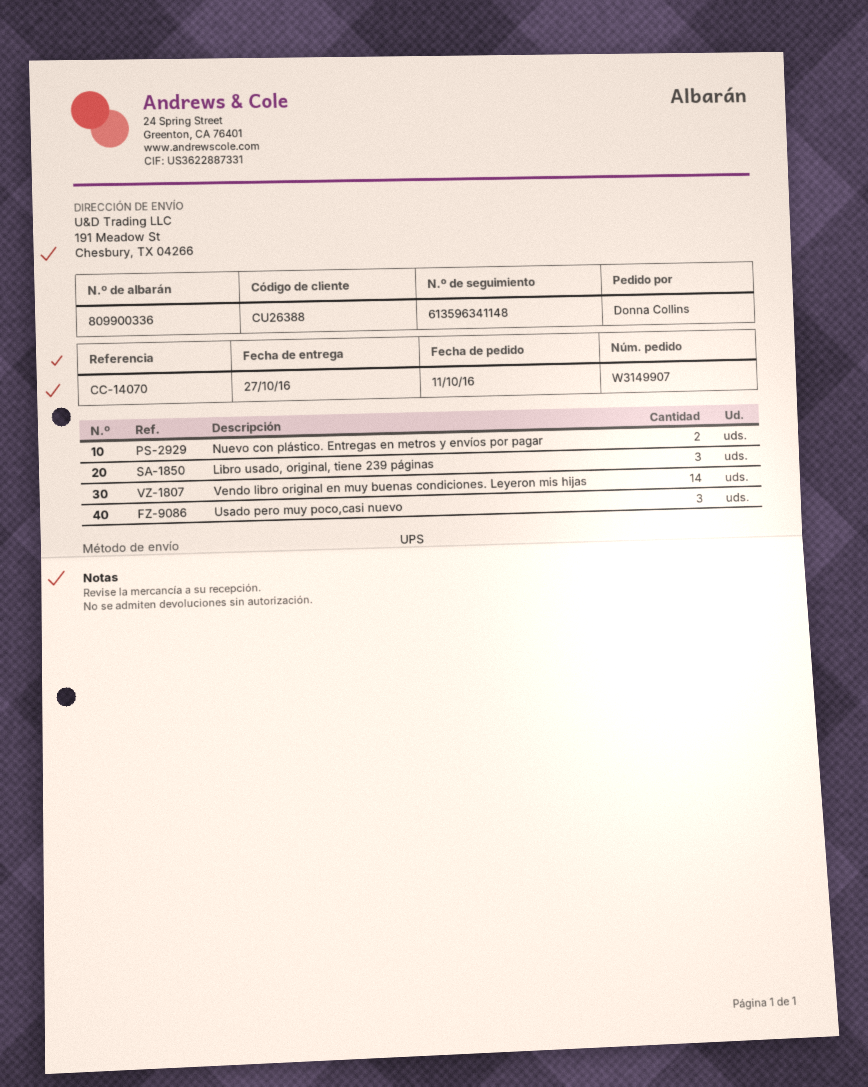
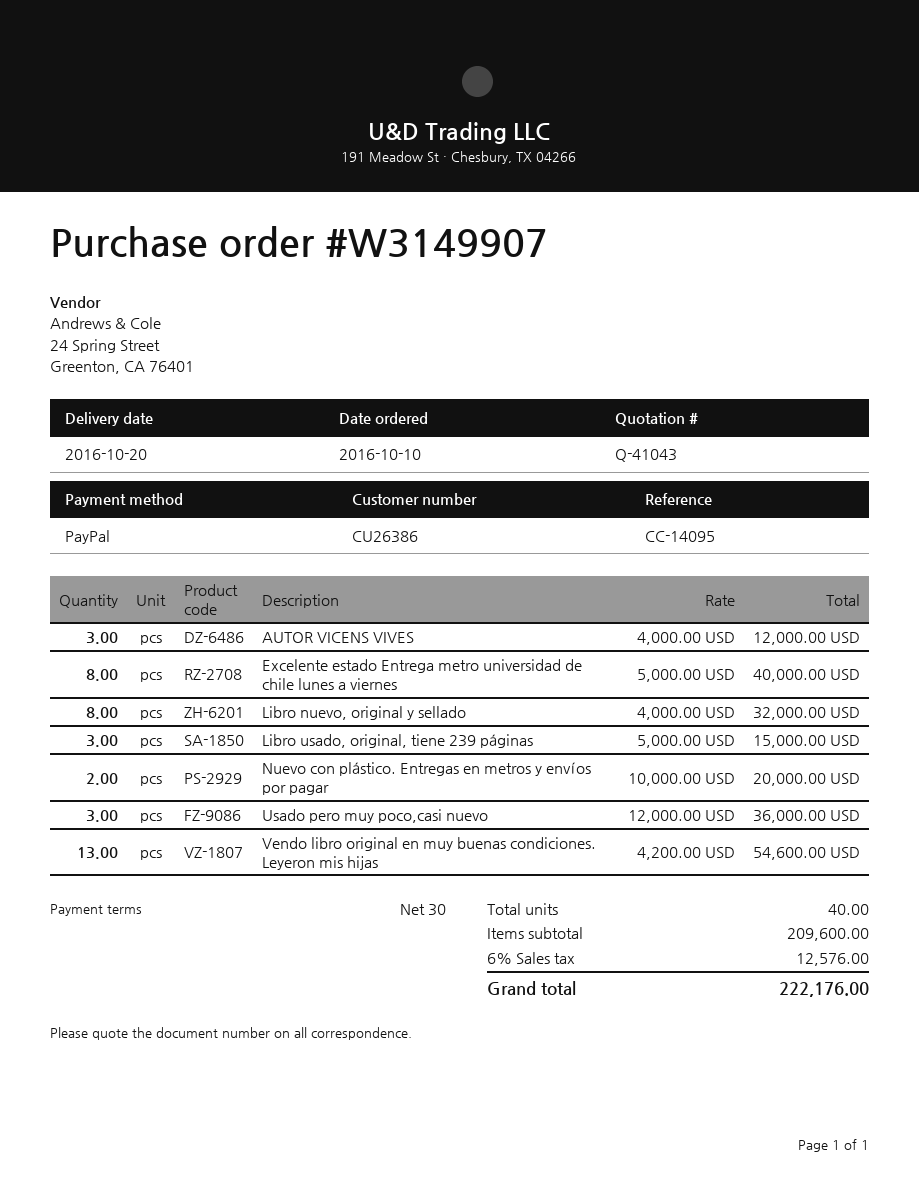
order date: 2016-10-11 -> 2016-10-10
delivery date: 2016-10-27 -> 2016-10-20
customer number: CU26388 -> CU26386
reference: CC-14070 -> CC-14095
Vendo libro original en muy buenas condiciones. Leyeron mis hijas: 14 -> 13
AUTOR VICENS VIVES: none -> 3
Excelente estado Entrega metro universidad de chile lunes a viernes: none -> 8
Libro nuevo, original y sellado: none -> 8

